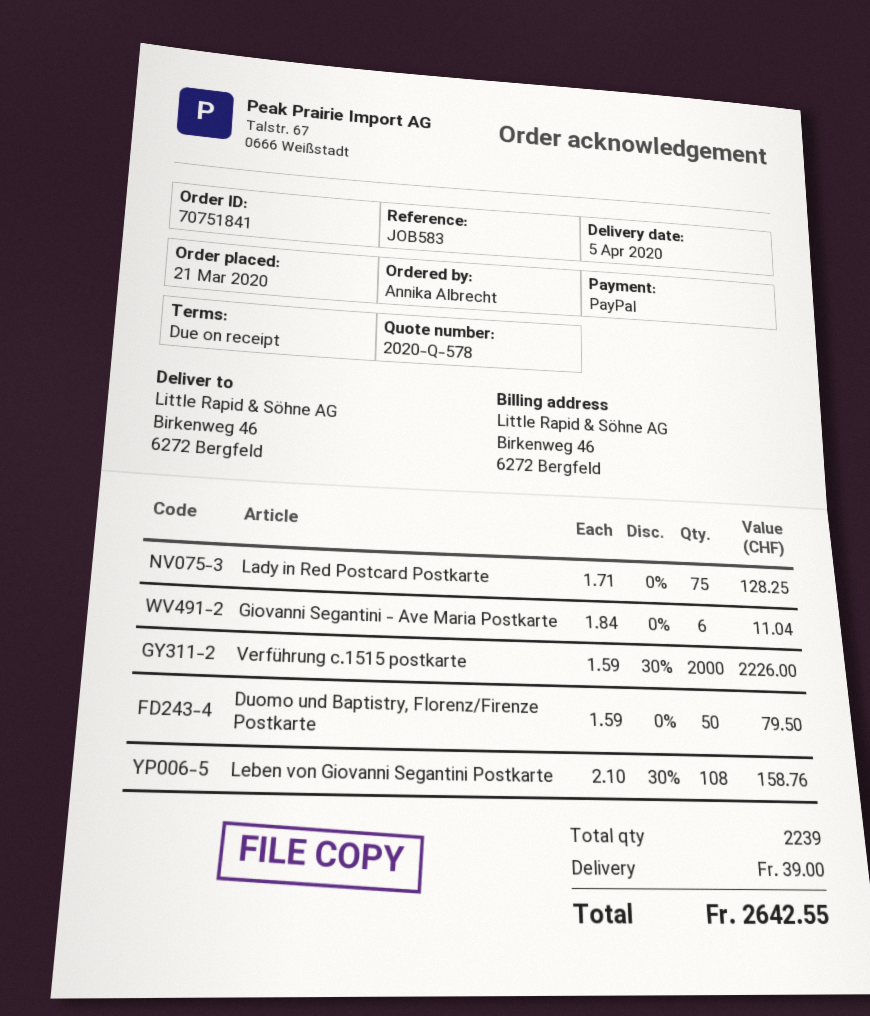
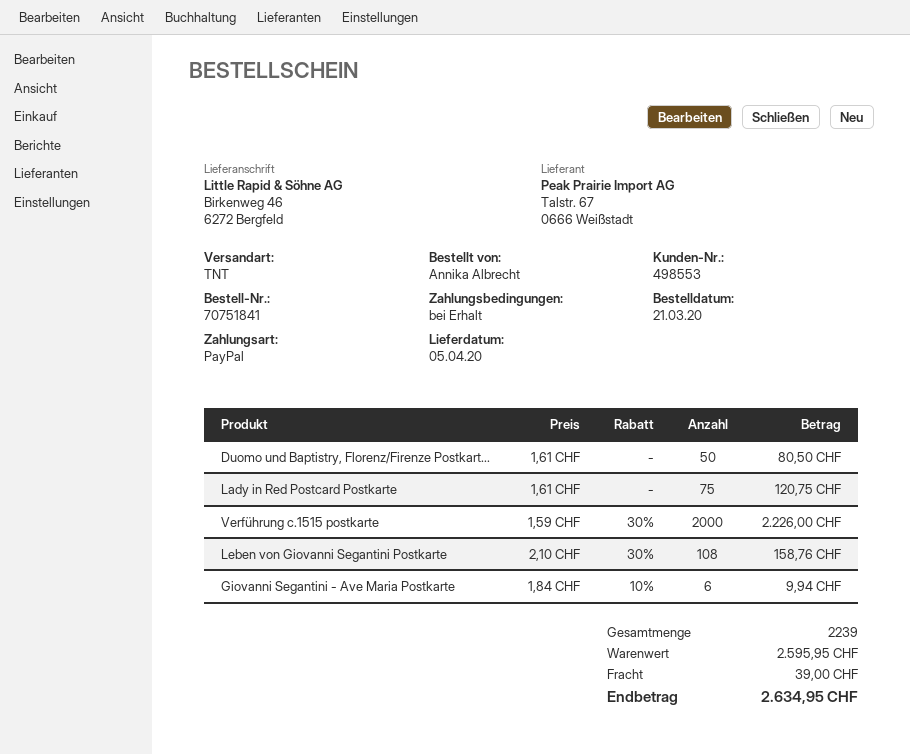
Lady in Red Postcard Postkarte: 75 x 1.71 = 128.25 -> 75 x 1.61 = 120.75
Giovanni Segantini - Ave Maria Postkarte: 6 x 1.84 = 11.04 -> 6 x 1.84 - 10% = 9.94
Duomo und Baptistry, Florenz/Firenze Postkarte: 50 x 1.59 = 79.50 -> 50 x 1.61 = 80.50
total: 2642.55 -> 2634.95

